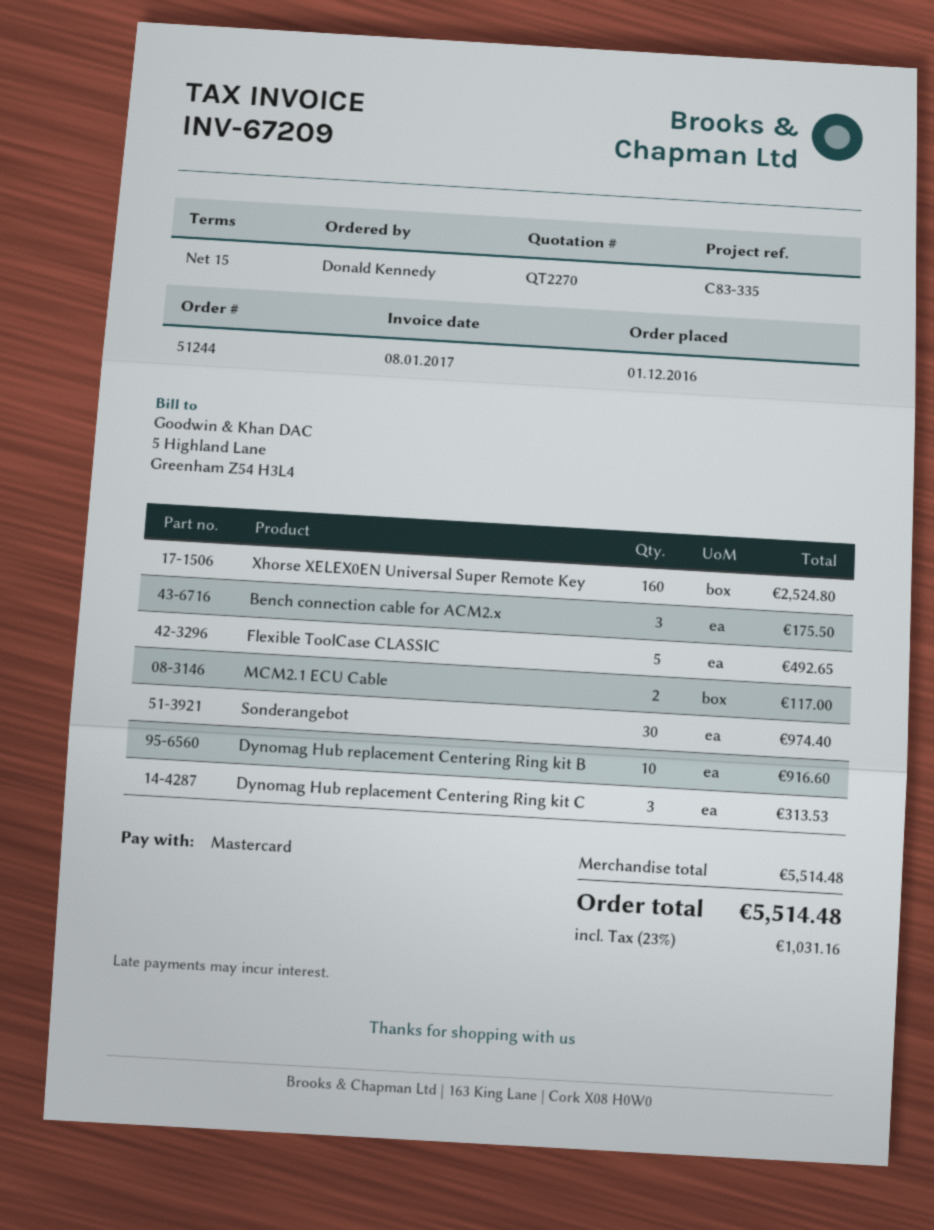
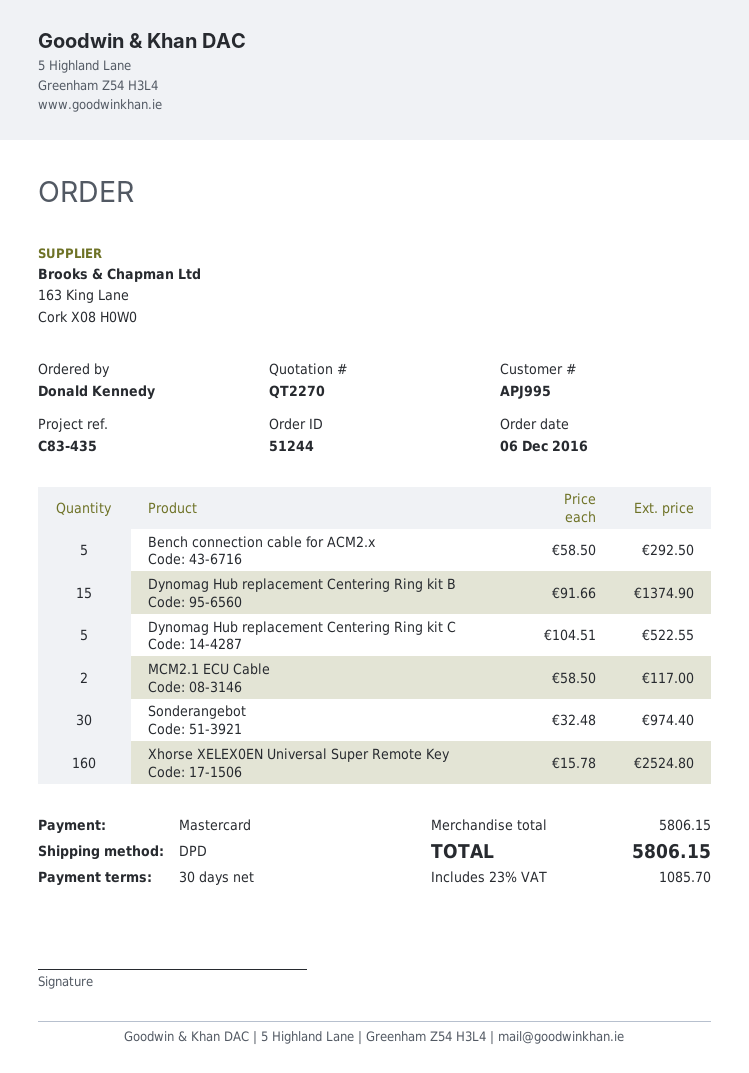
order date: 2016-12-01 -> 2016-12-06
payment terms: 15 days -> 30 days
reference: C83-335 -> C83-435
Bench connection cable for ACM2.x: 3 for 175.50 -> 5 for 292.50
Flexible ToolCase CLASSIC: 5 for 492.65 -> none
Dynomag Hub replacement Centering Ring kit B: 10 for 916.60 -> 15 for 1374.90
Dynomag Hub replacement Centering Ring kit C: 3 for 313.53 -> 5 for 522.55
subtotal: 5514.48 -> 5806.15
tax: 23% = 1031.16 -> 23% = 1085.70
total: 5514.48 -> 5806.15

